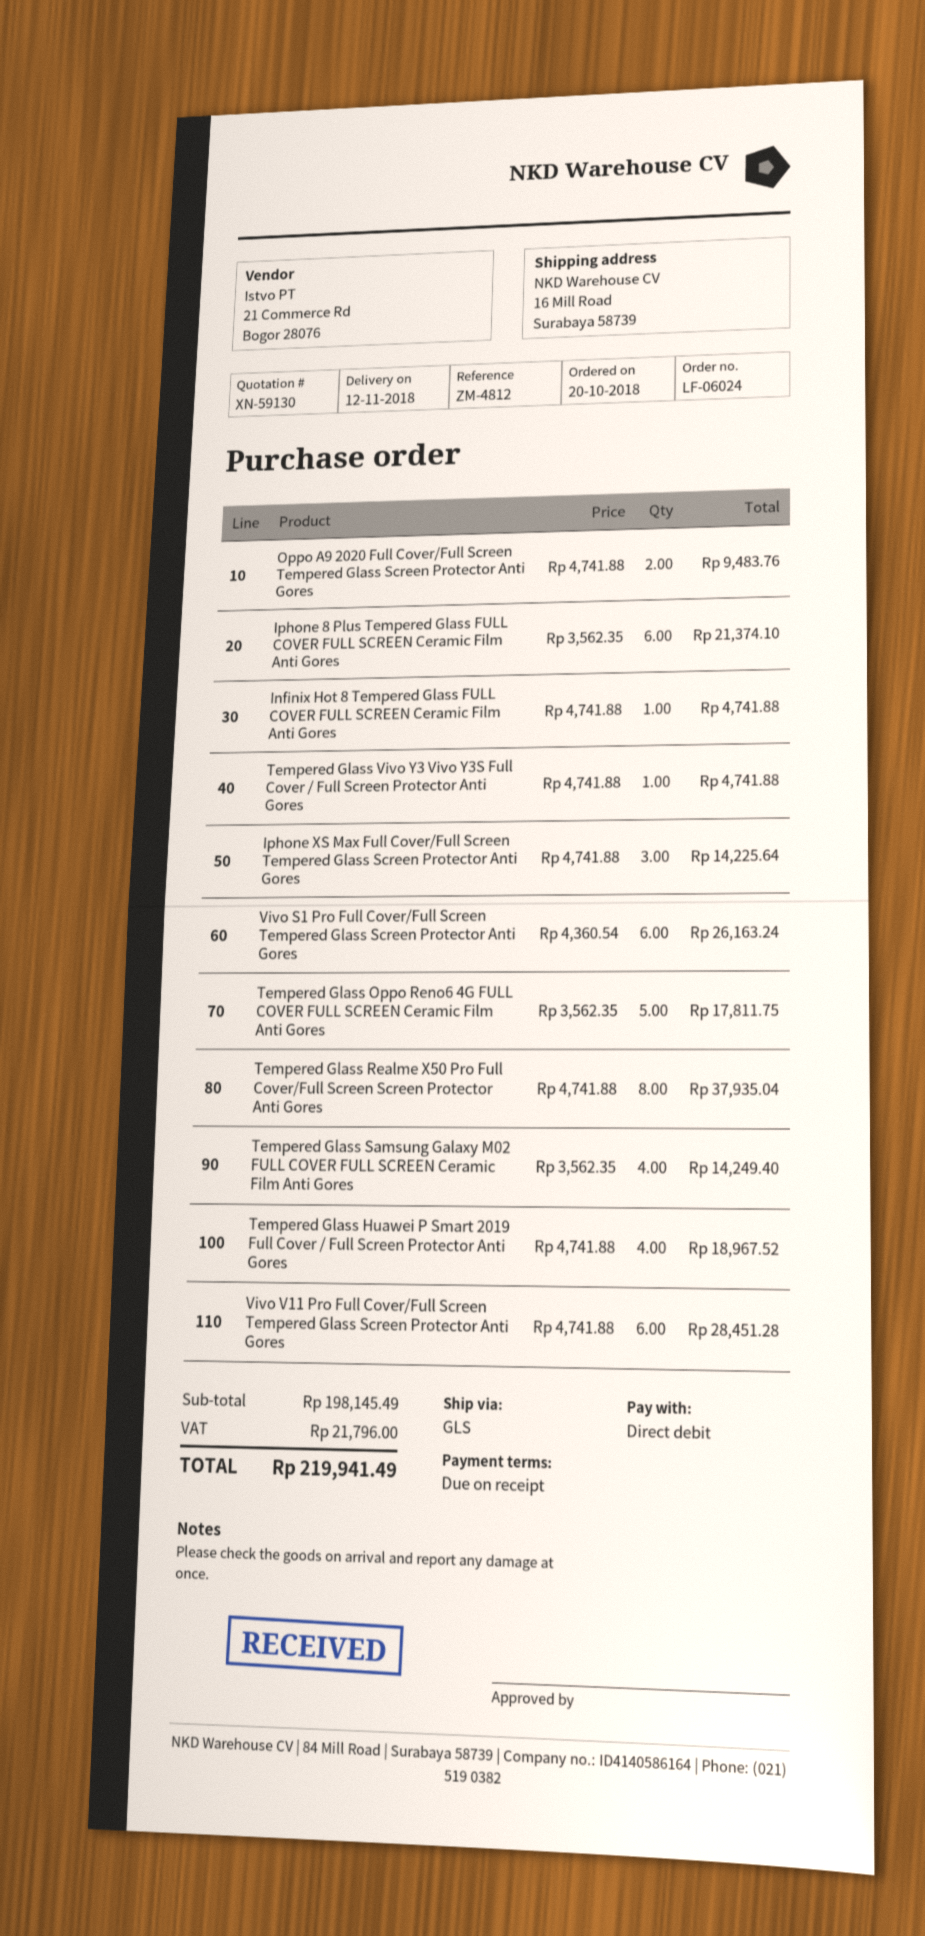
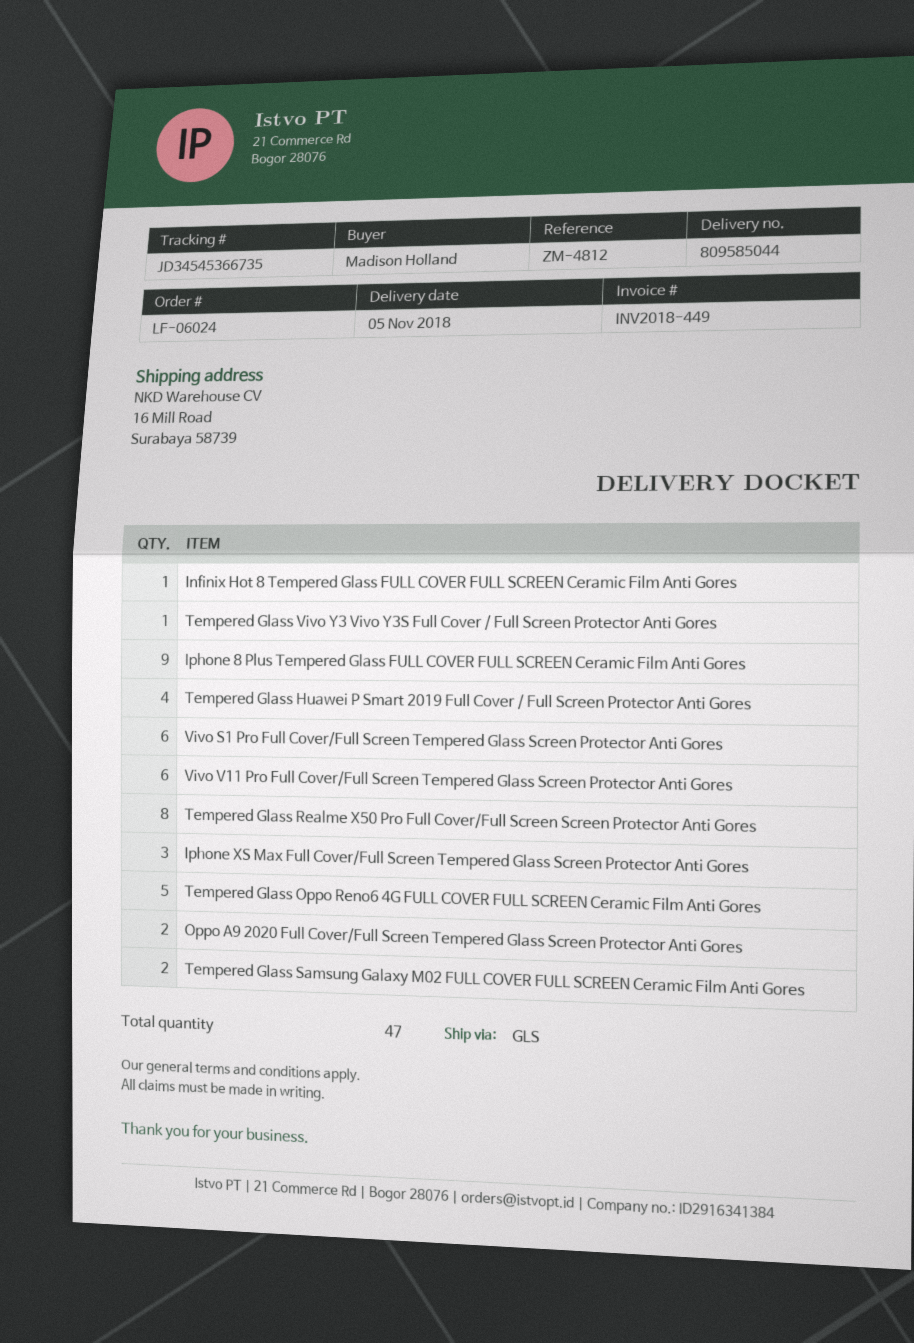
delivery date: 2018-11-12 -> 2018-11-05
Iphone 8 Plus Tempered Glass FULL COVER FULL SCREEN Ceramic Film Anti Gores: 6 -> 9
Tempered Glass Samsung Galaxy M02 FULL COVER FULL SCREEN Ceramic Film Anti Gores: 4 -> 2

